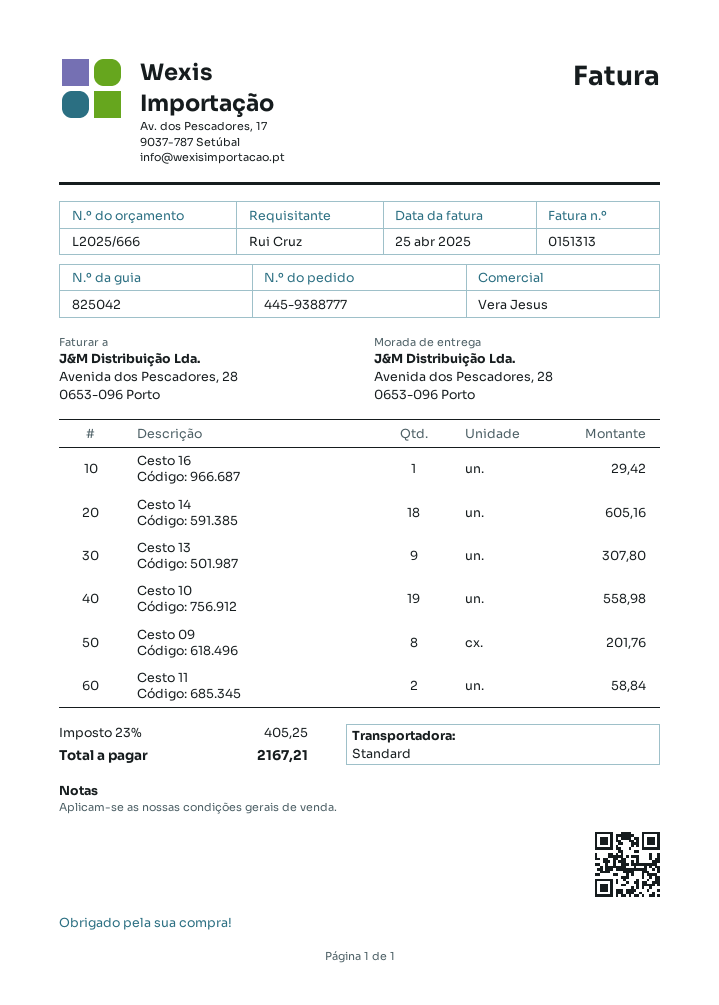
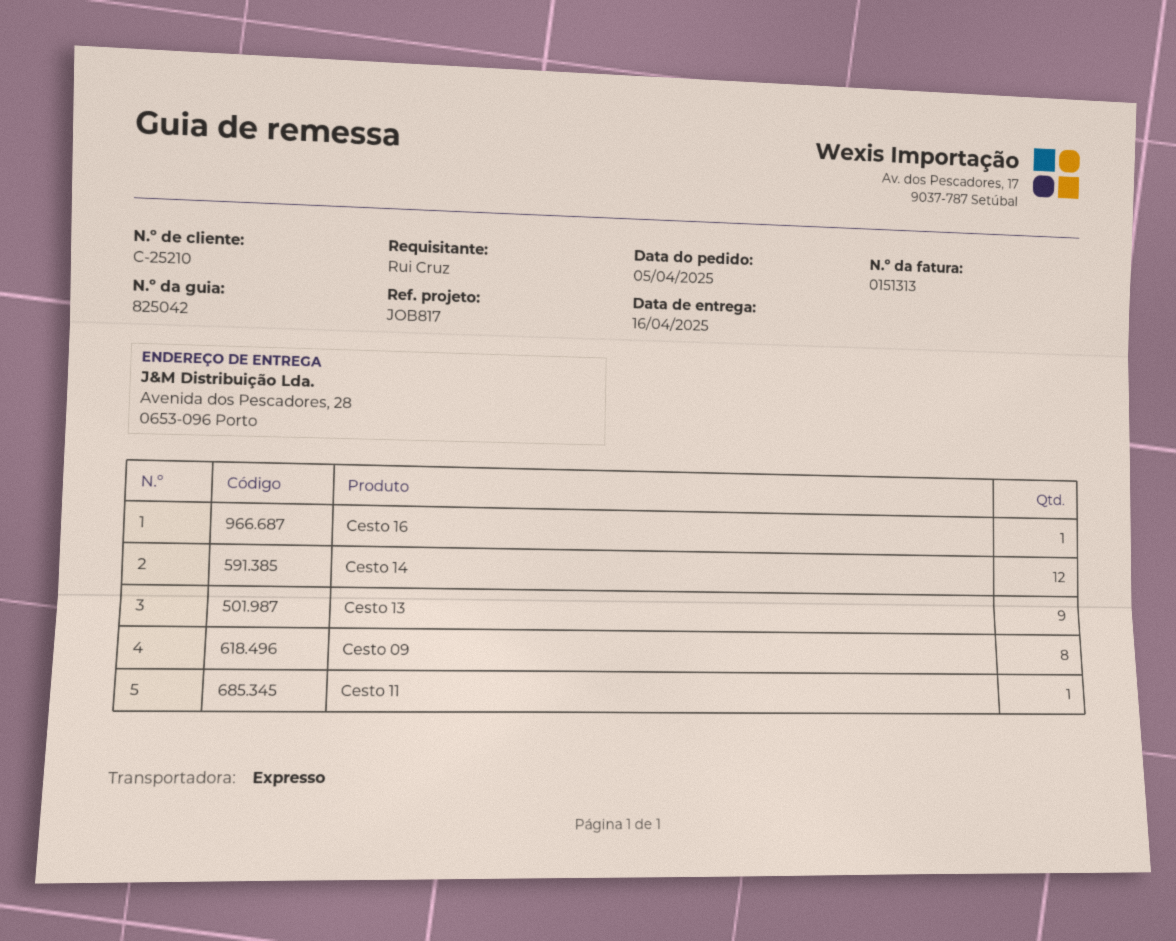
shipping method: standard -> express
Cesto 14: 18 -> 12
Cesto 10: 19 -> none
Cesto 11: 2 -> 1

